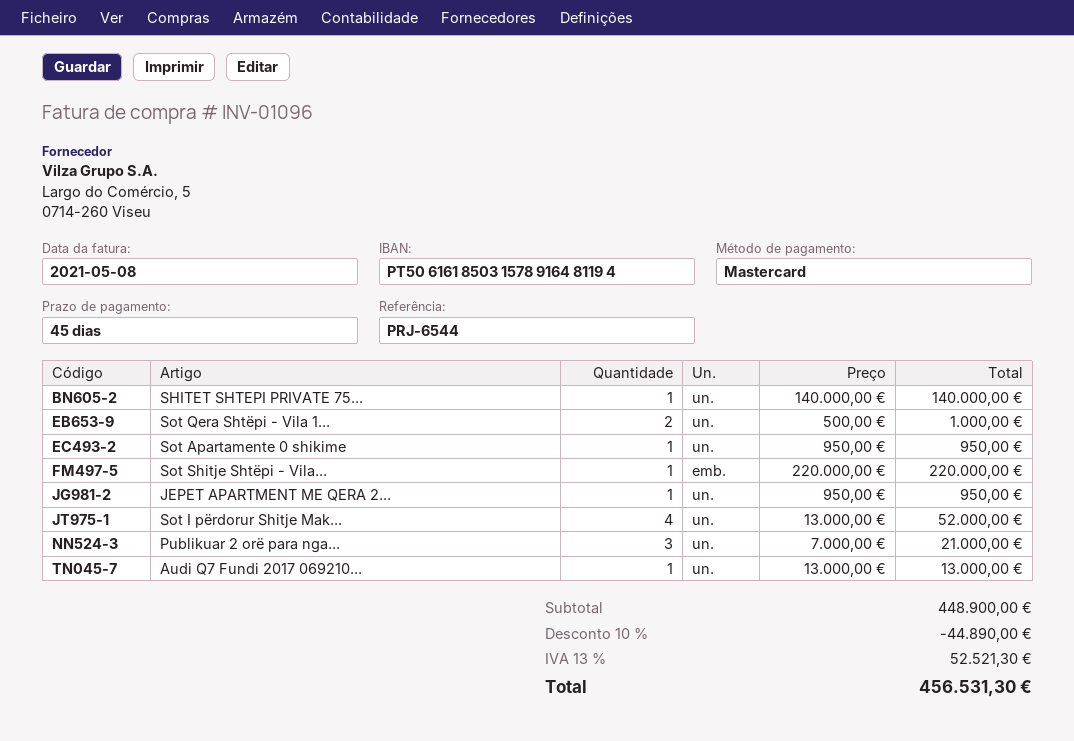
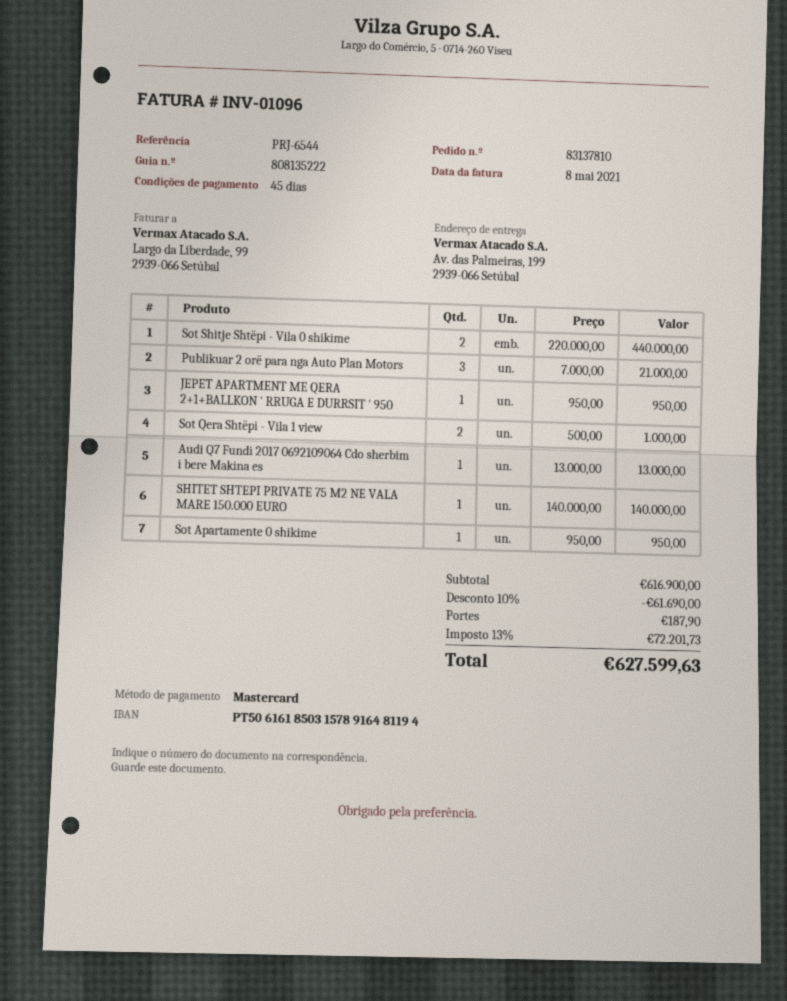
Sot Shitje Shtëpi - Vila...: 1 x 220000.00 = 220000.00 -> 2 x 220000.00 = 440000.00
Sot I përdorur Shitje Mak...: 4 x 13000.00 = 52000.00 -> none
subtotal: 448900.00 -> 616900.00
discount: 10% = 44890.00 -> 10% = 61690.00
shipping: none -> 187.90
tax: 13% = 52521.30 -> 13% = 72201.73
total: 456531.30 -> 627599.63

